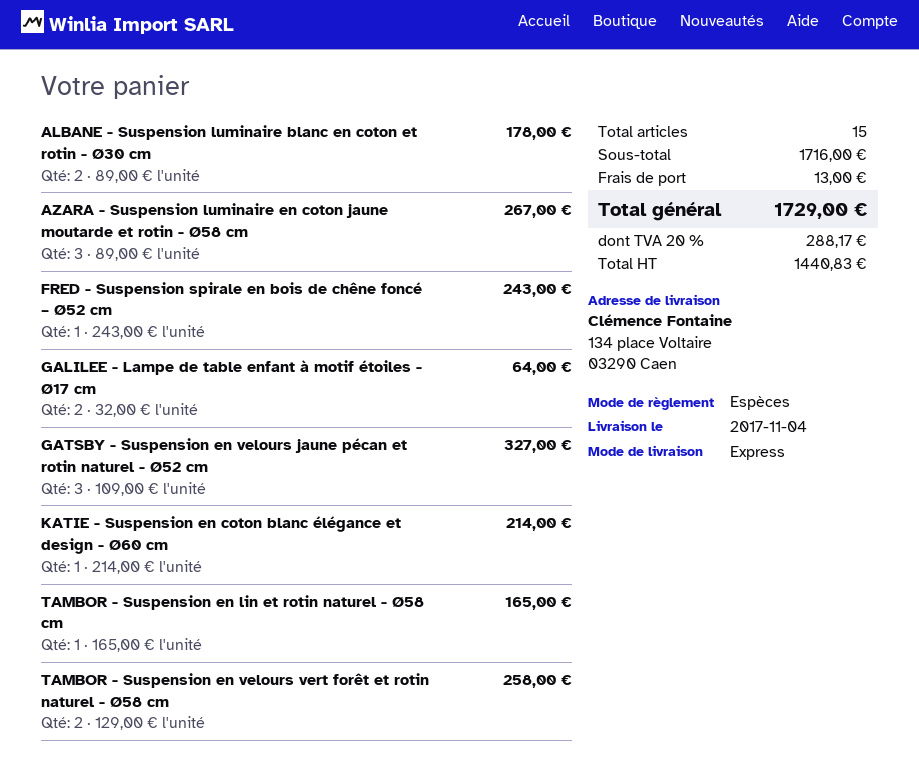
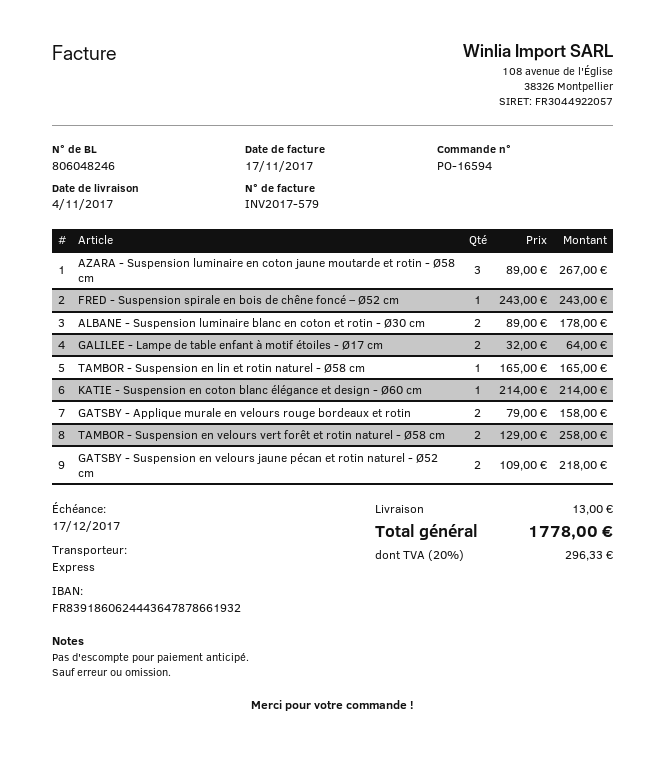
GATSBY - Suspension en velours jaune pécan et rotin naturel - Ø52 cm: 3 x 109.00 = 327.00 -> 2 x 109.00 = 218.00
GATSBY - Applique murale en velours rouge bordeaux et rotin: none -> 2 x 79.00 = 158.00
tax: 20% = 288.17 -> 20% = 296.33
total: 1729.00 -> 1778.00

